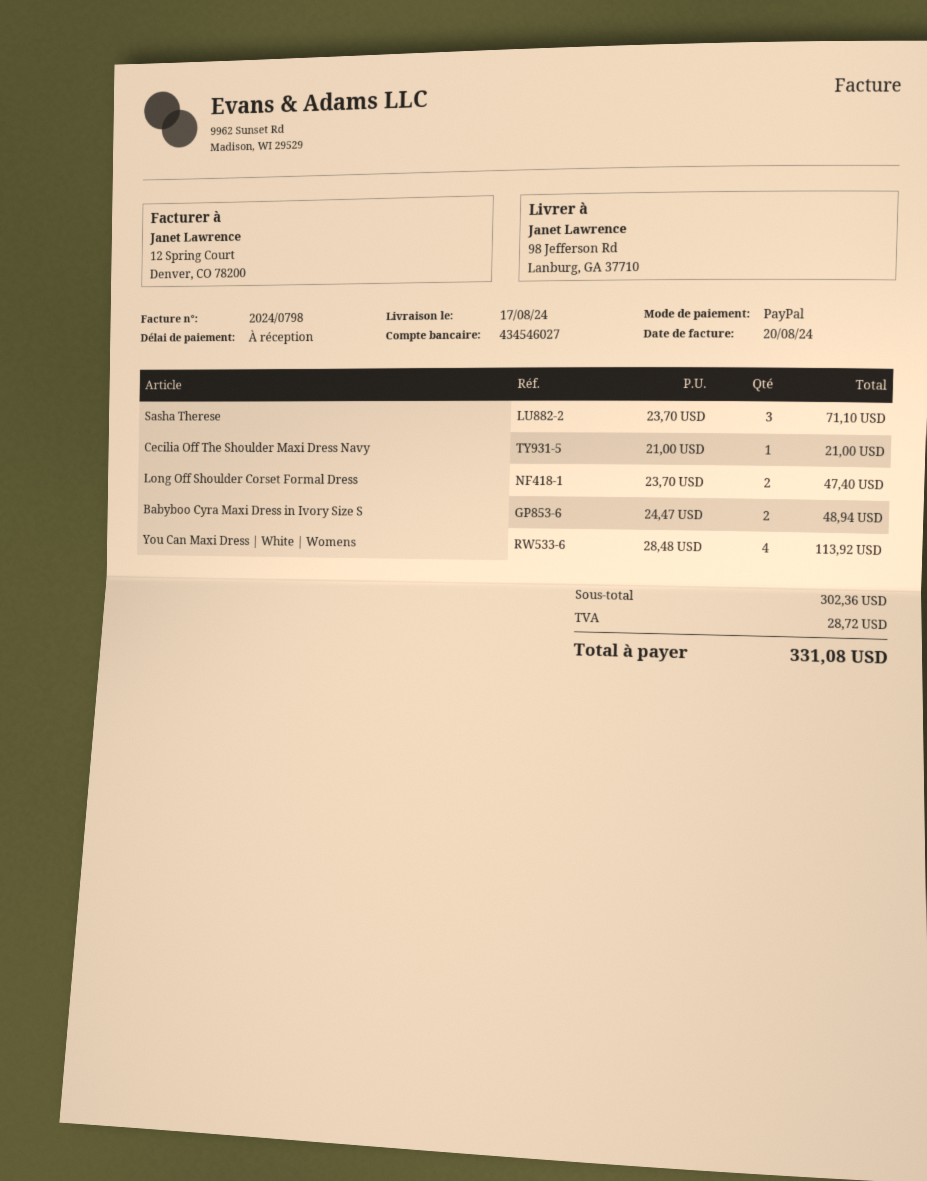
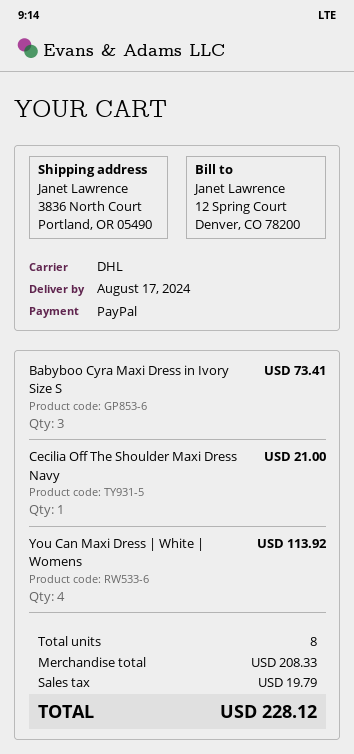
ship to: 98 Jefferson Rd, Lanburg, GA 37710 -> 3836 North Court, Portland, OR 05490
Sasha Therese: 3 for 71.10 -> none
Long Off Shoulder Corset Formal Dress: 2 for 47.40 -> none
Babyboo Cyra Maxi Dress in Ivory Size S: 2 for 48.94 -> 3 for 73.41
subtotal: 302.36 -> 208.33
tax: 28.72 -> 19.79
total: 331.08 -> 228.12

